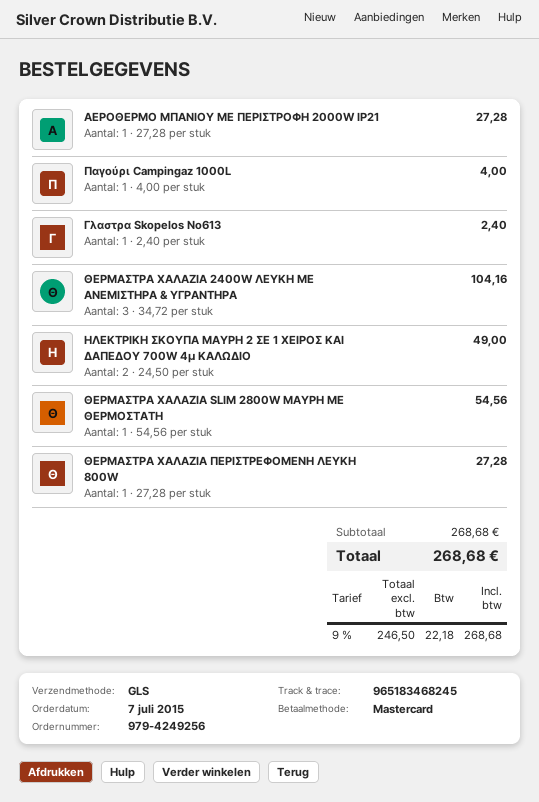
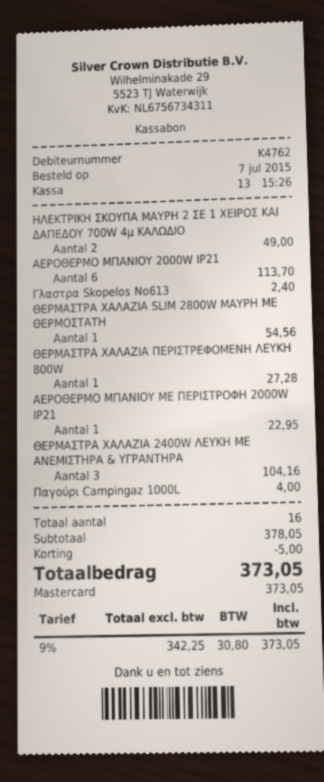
ΑΕΡΟΘΕΡΜΟ ΜΠΑΝΙΟΥ ΜΕ ΠΕΡΙΣΤΡΟΦΗ 2000W IP21: 1 for 27.28 -> 1 for 22.95
ΑΕΡΟΘΕΡΜΟ ΜΠΑΝΙΟΥ 2000W IP21: none -> 6 for 113.70
subtotal: 268.68 -> 378.05
discount: none -> 5.00
net: 246.50 -> 342.25
tax: 9% = 22.18 -> 9% = 30.80
total: 268.68 -> 373.05

